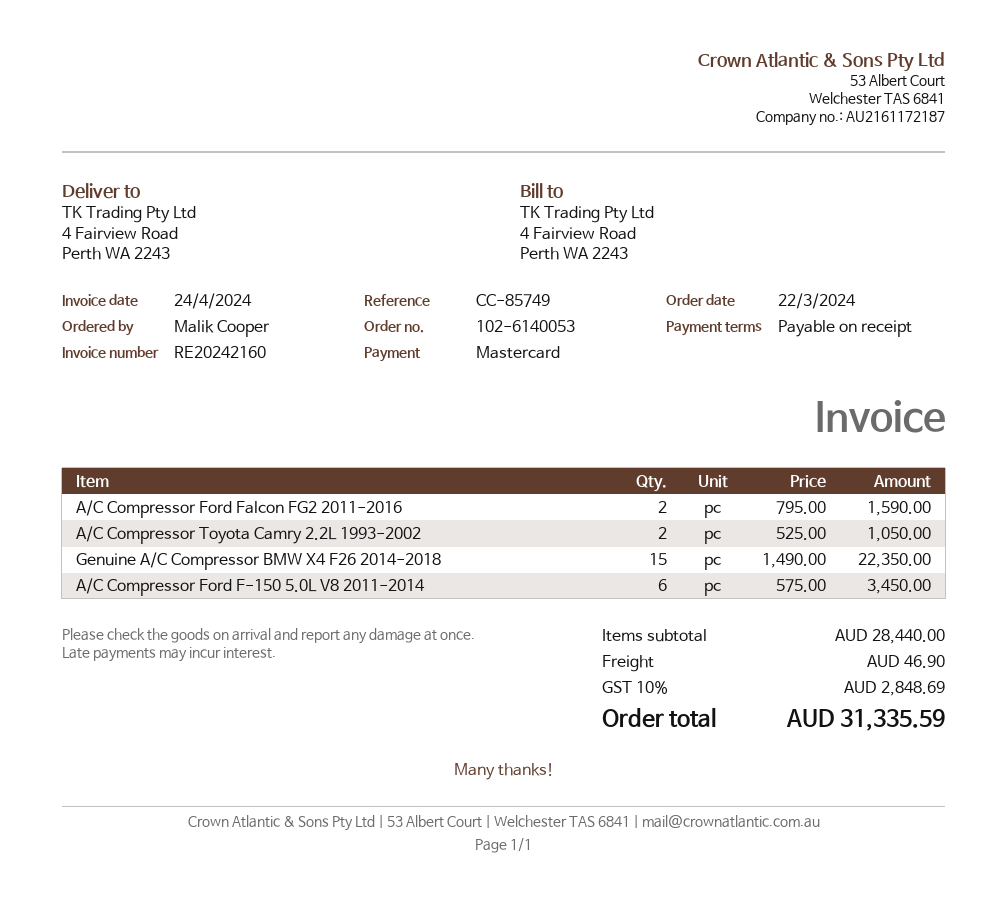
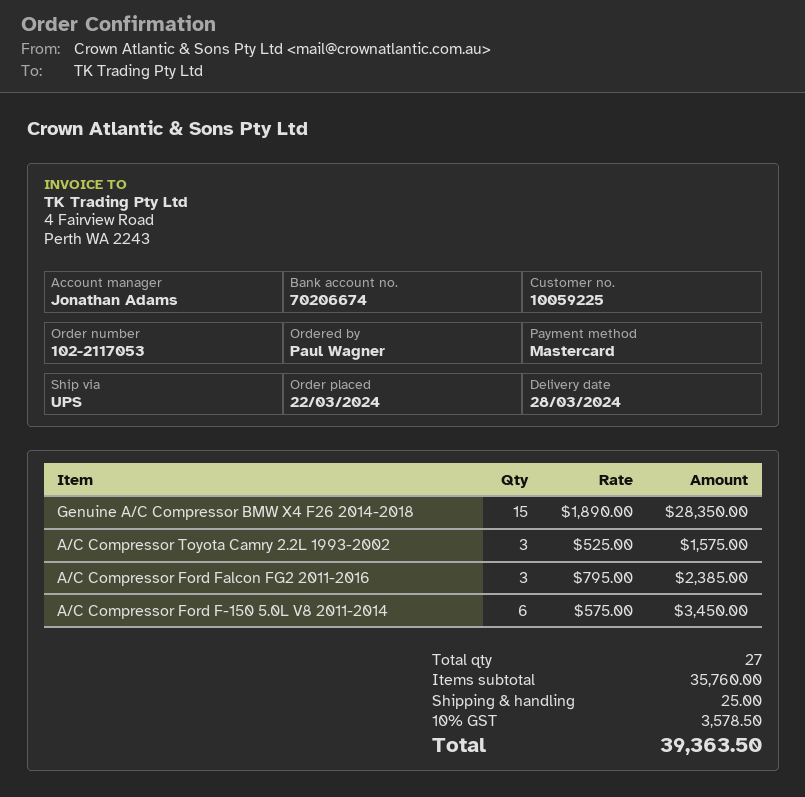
order number: 102-6140053 -> 102-2117053
ordered by: Malik Cooper -> Paul Wagner
A/C Compressor Ford Falcon FG2 2011-2016: 2 x 795.00 = 1590.00 -> 3 x 795.00 = 2385.00
A/C Compressor Toyota Camry 2.2L 1993-2002: 2 x 525.00 = 1050.00 -> 3 x 525.00 = 1575.00
Genuine A/C Compressor BMW X4 F26 2014-2018: 15 x 1490.00 = 22350.00 -> 15 x 1890.00 = 28350.00
subtotal: 28440.00 -> 35760.00
shipping: 46.90 -> 25.00
tax: 10% = 2848.69 -> 10% = 3578.50
total: 31335.59 -> 39363.50

